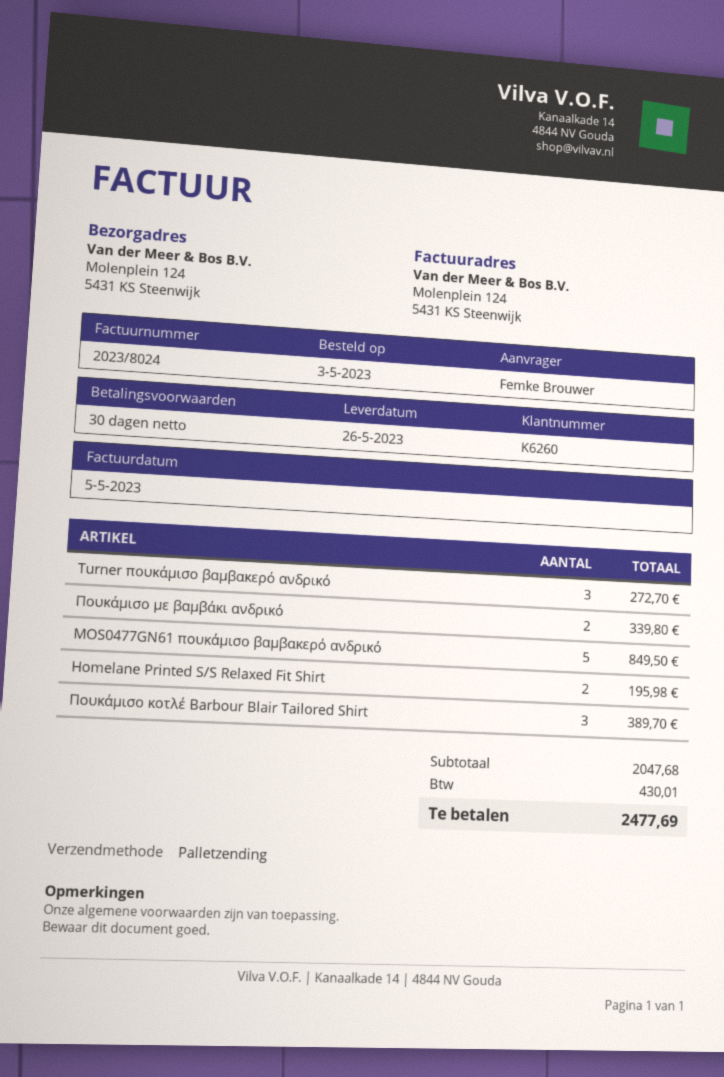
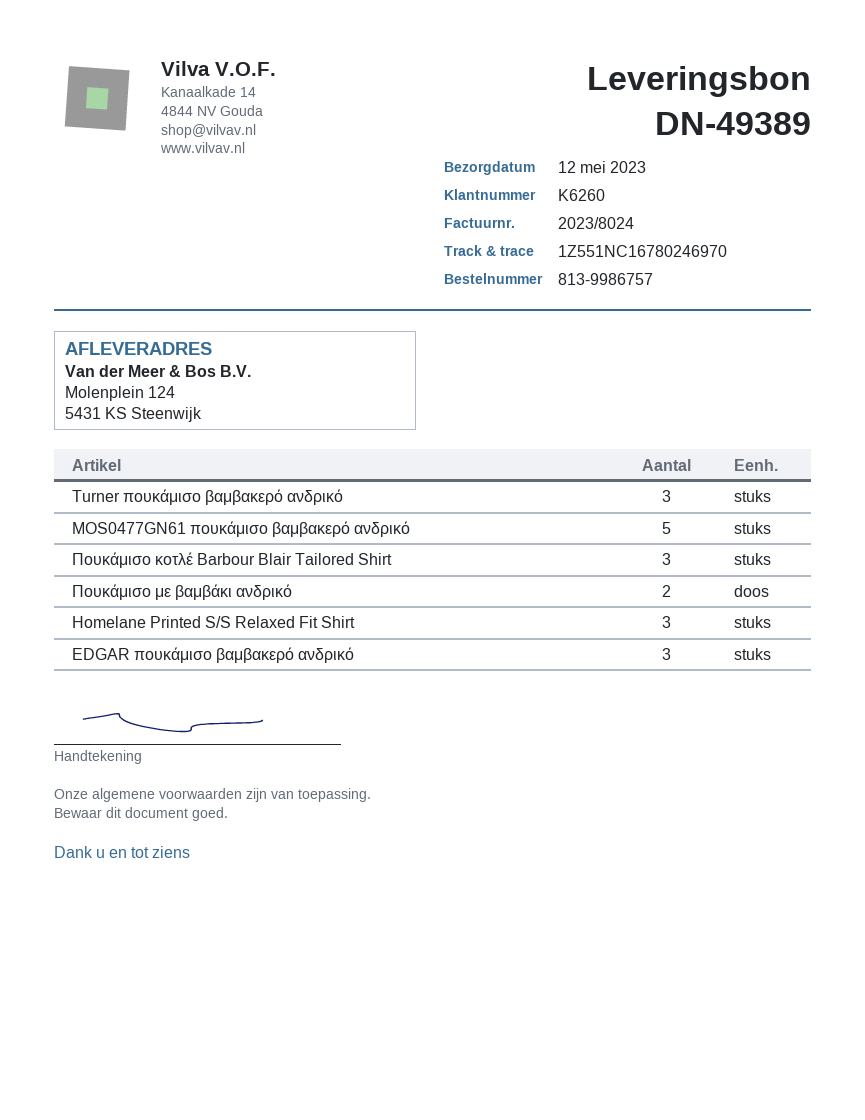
delivery date: 2023-05-26 -> 2023-05-12
Homelane Printed S/S Relaxed Fit Shirt: 2 -> 3
EDGAR πουκάμισο βαμβακερό ανδρικό: none -> 3

